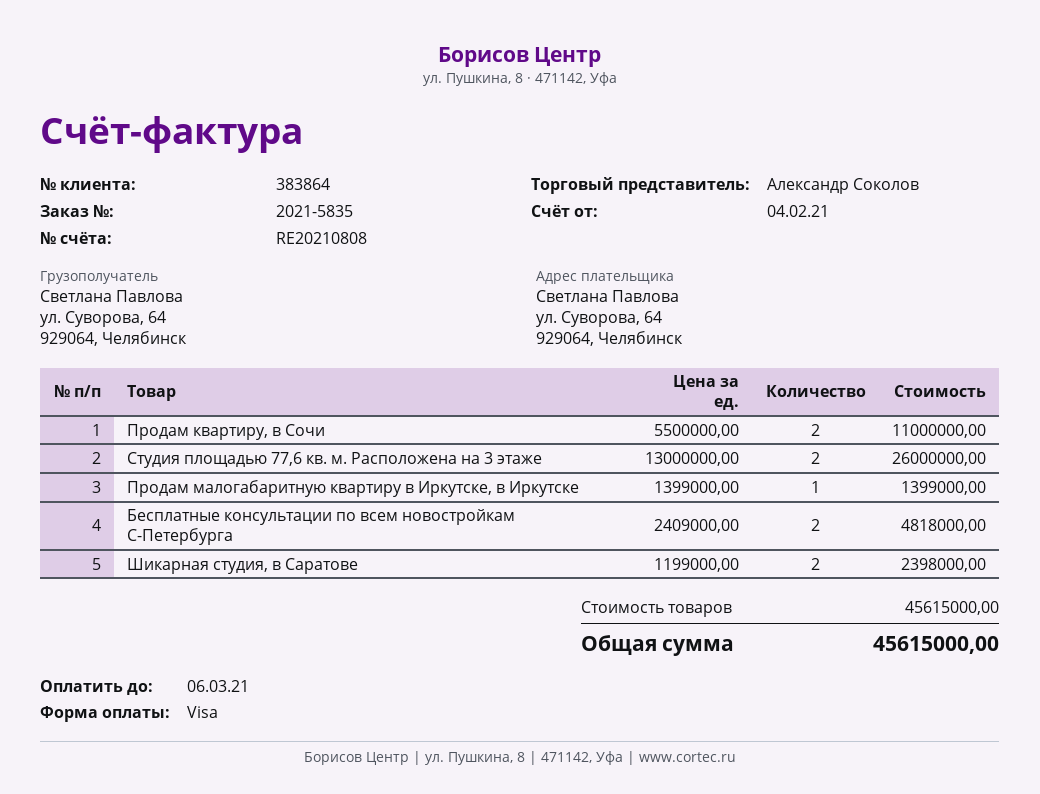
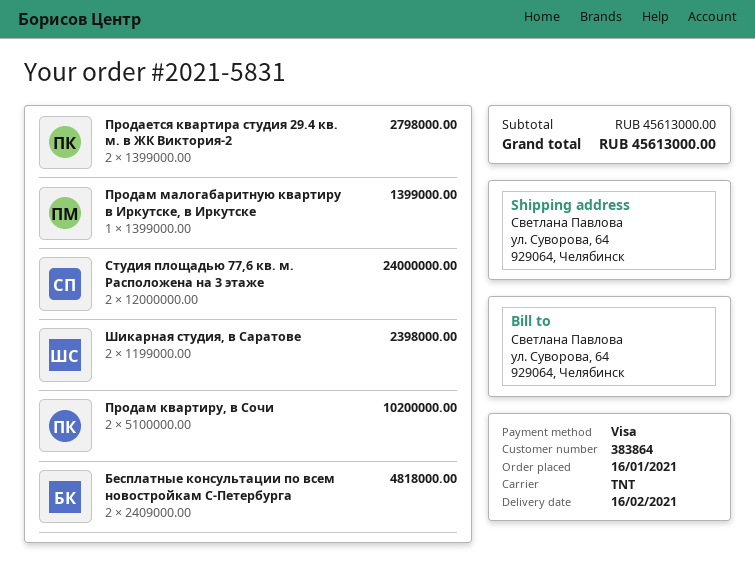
order number: 2021-5835 -> 2021-5831
Продам квартиру, в Сочи: 2 x 5500000.00 = 11000000.00 -> 2 x 5100000.00 = 10200000.00
Студия площадью 77,6 кв. м. Расположена на 3 этаже: 2 x 13000000.00 = 26000000.00 -> 2 x 12000000.00 = 24000000.00
Продается квартира студия 29.4 кв. м. в ЖК Виктория-2: none -> 2 x 1399000.00 = 2798000.00
subtotal: 45615000.00 -> 45613000.00
total: 45615000.00 -> 45613000.00

